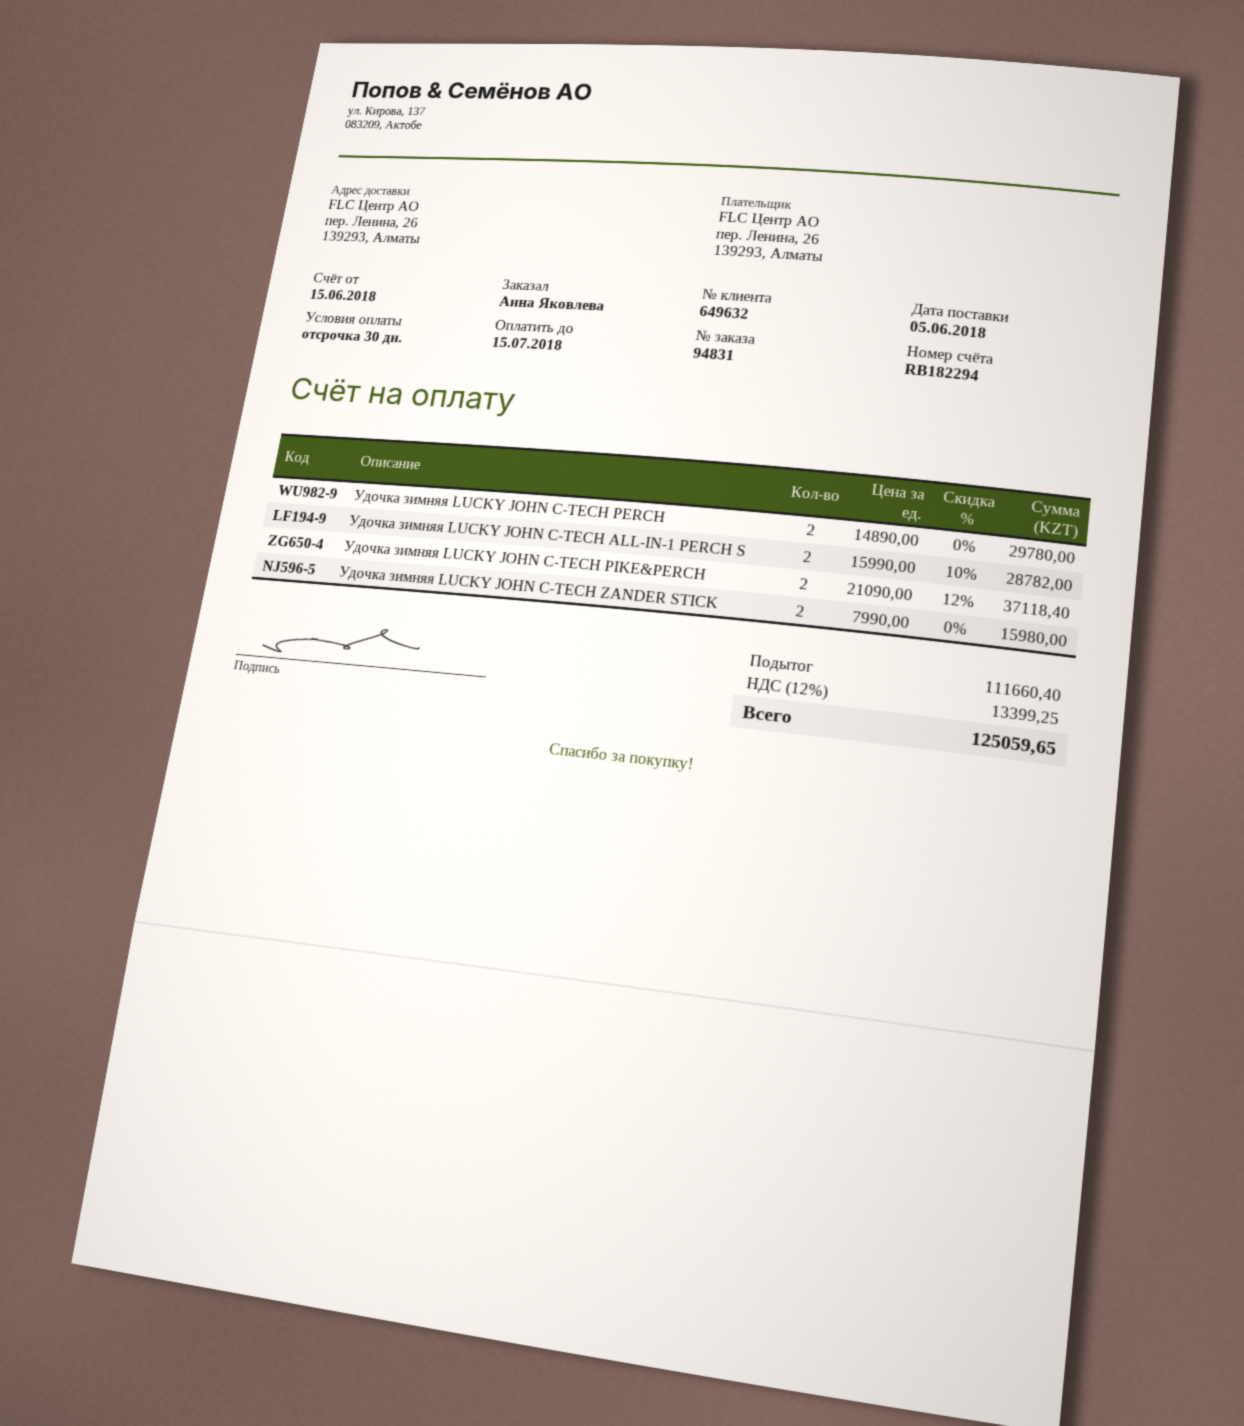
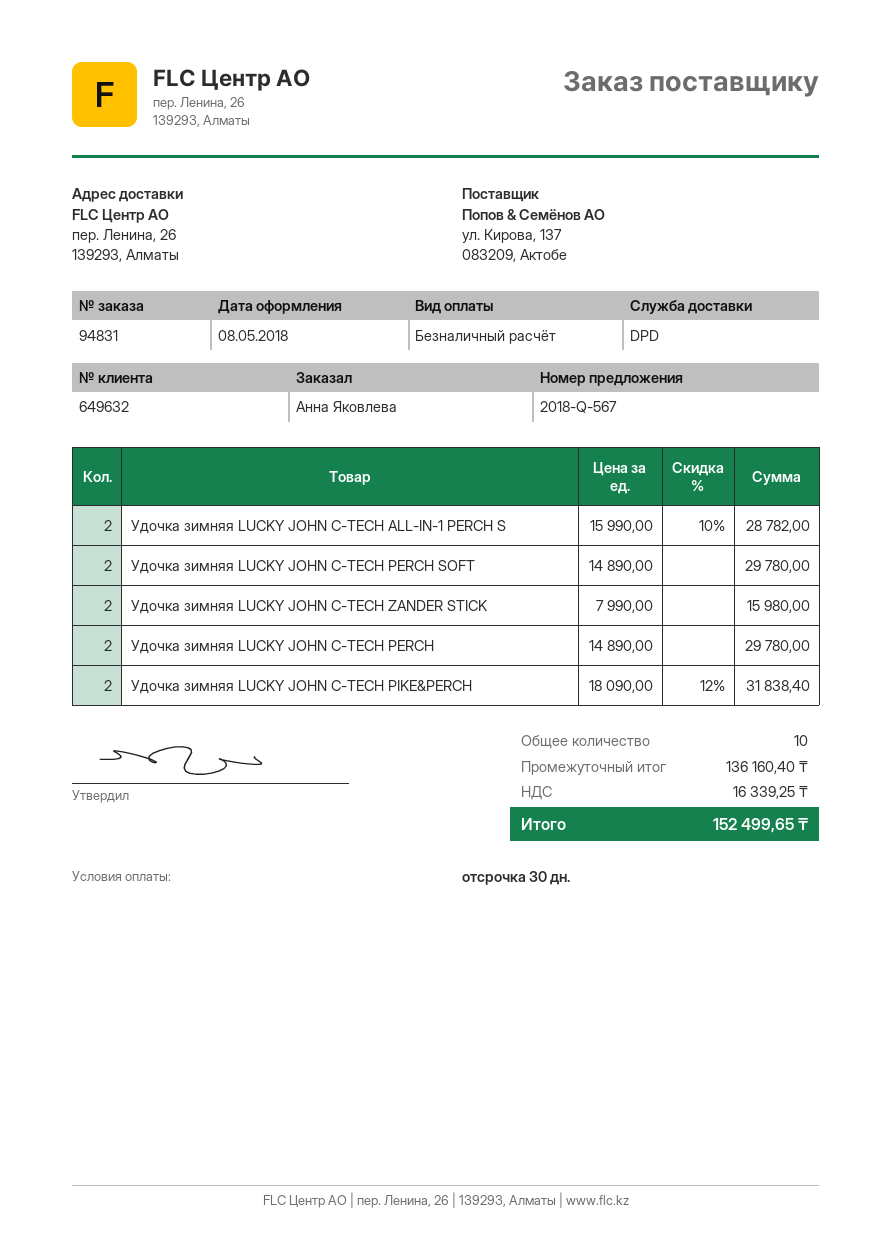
Удочка зимняя LUCKY JOHN C-TECH PIKE&PERCH: 2 x 21090.00 - 12% = 37118.40 -> 2 x 18090.00 - 12% = 31838.40
Удочка зимняя LUCKY JOHN C-TECH PERCH SOFT: none -> 2 x 14890.00 = 29780.00
subtotal: 111660.40 -> 136160.40
tax: 13399.25 -> 16339.25
total: 125059.65 -> 152499.65

